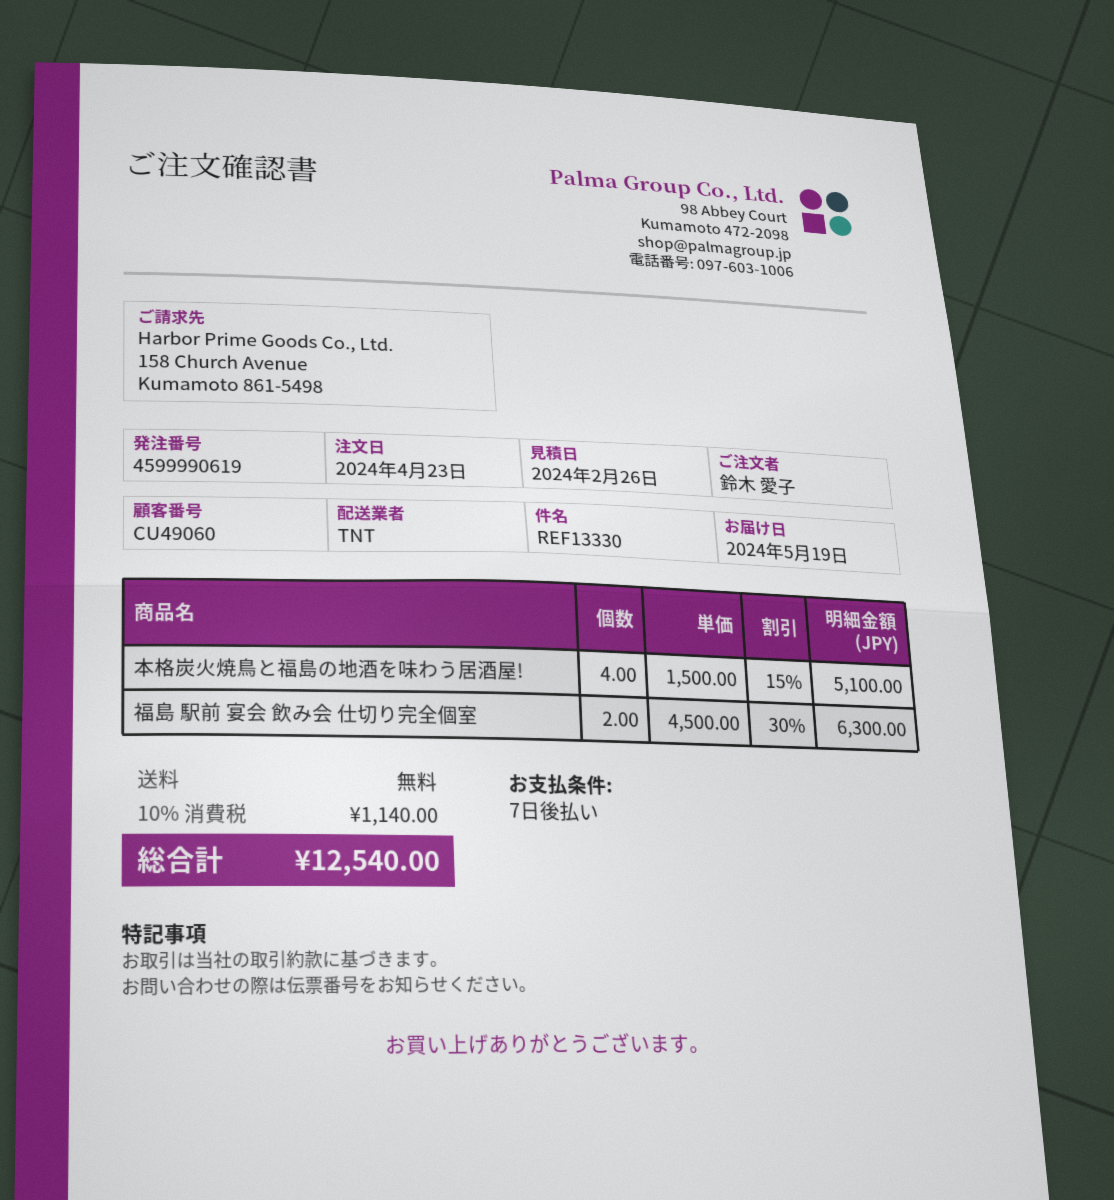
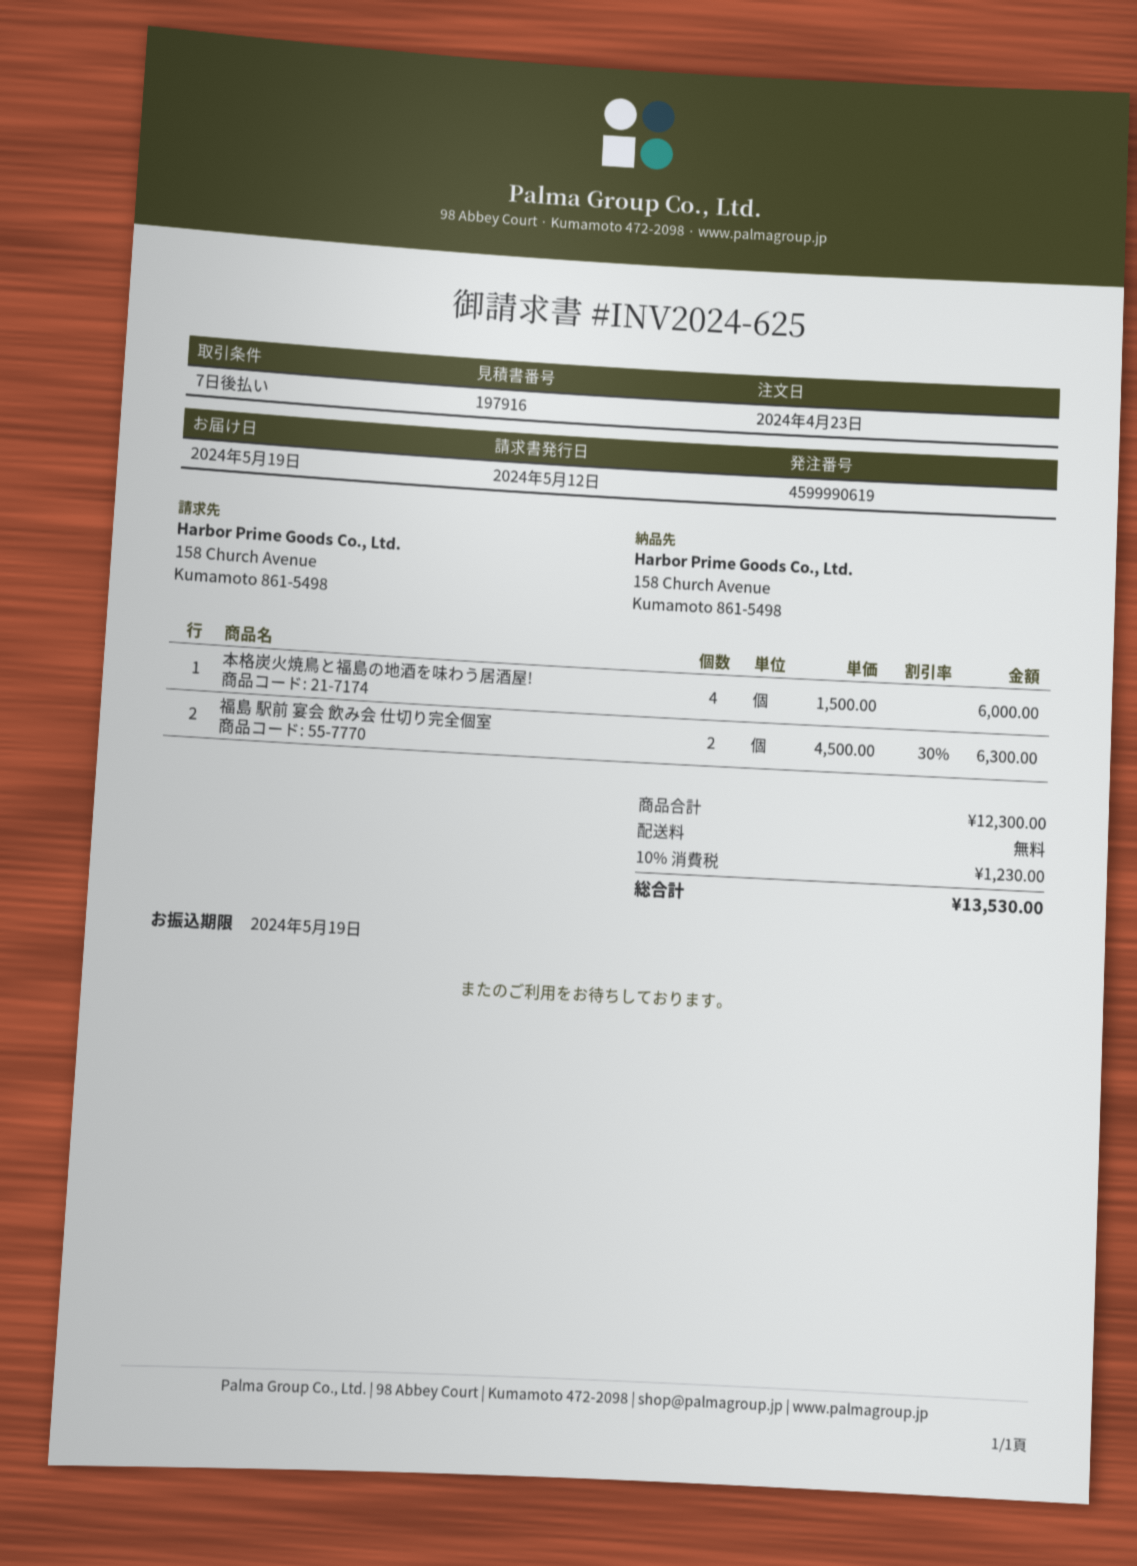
本格炭火焼鳥と福島の地酒を味わう居酒屋!: 4 x 1500.00 - 15% = 5100.00 -> 4 x 1500.00 = 6000.00
tax: 10% = 1140.00 -> 10% = 1230.00
total: 12540.00 -> 13530.00

